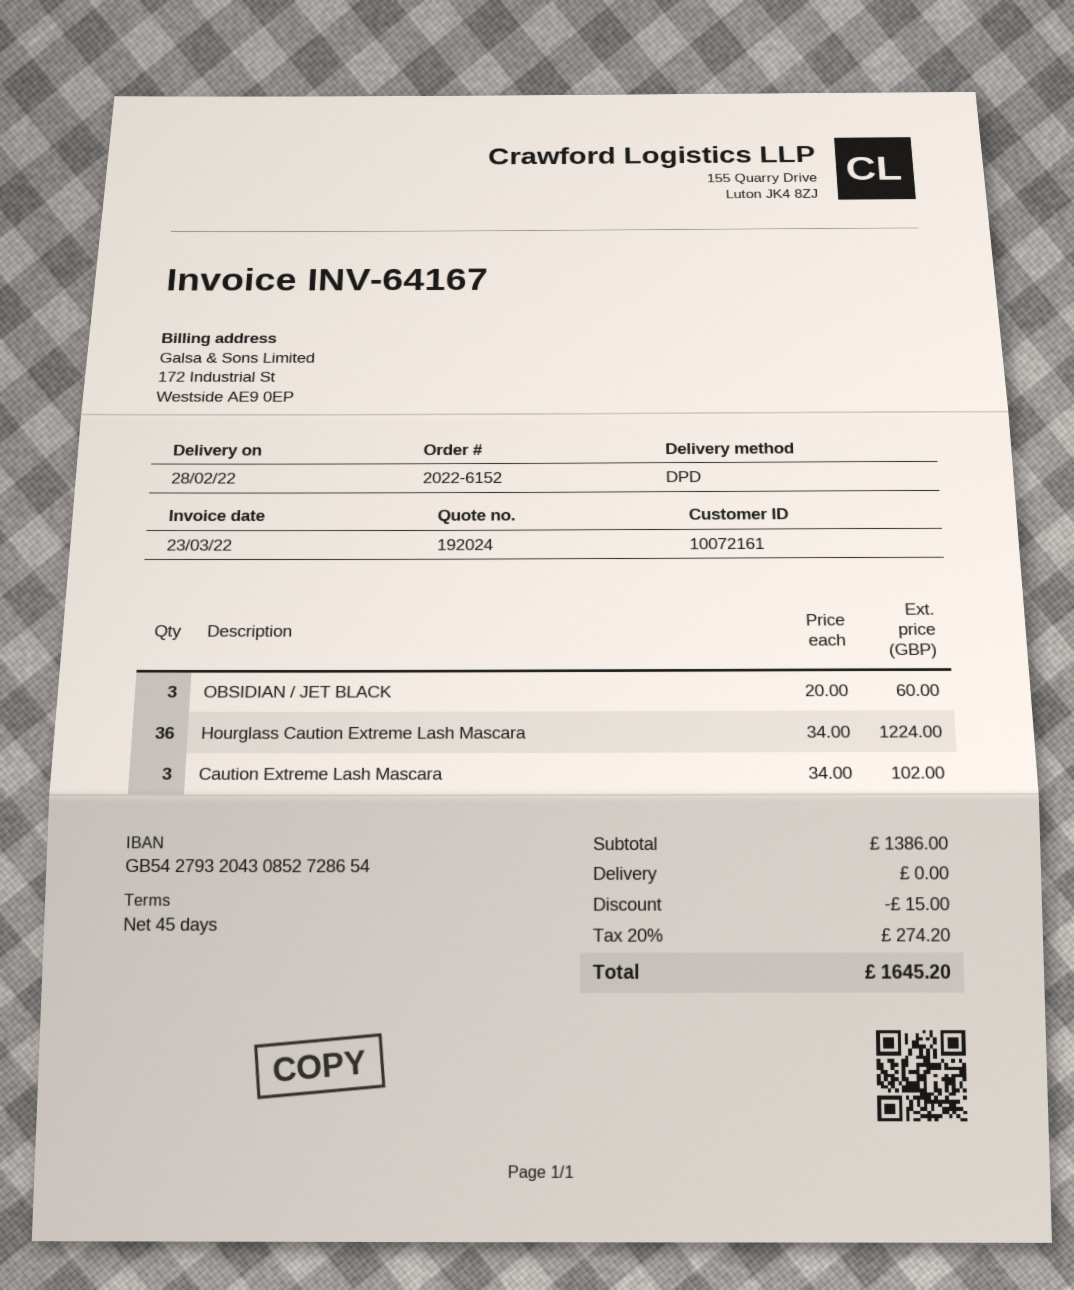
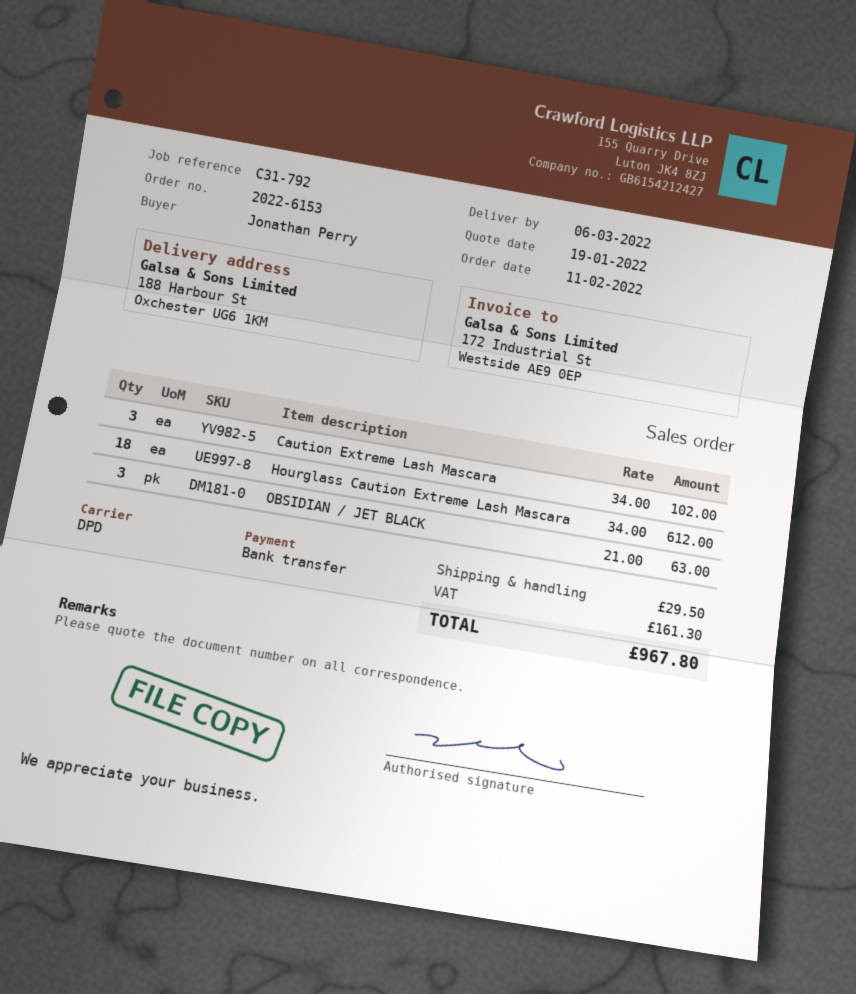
order number: 2022-6152 -> 2022-6153
delivery date: 2022-02-28 -> 2022-03-06
OBSIDIAN / JET BLACK: 3 x 20.00 = 60.00 -> 3 x 21.00 = 63.00
Hourglass Caution Extreme Lash Mascara: 36 x 34.00 = 1224.00 -> 18 x 34.00 = 612.00
discount: 15.00 -> none
shipping: 0.00 -> 29.50
tax: 274.20 -> 161.30
total: 1645.20 -> 967.80

